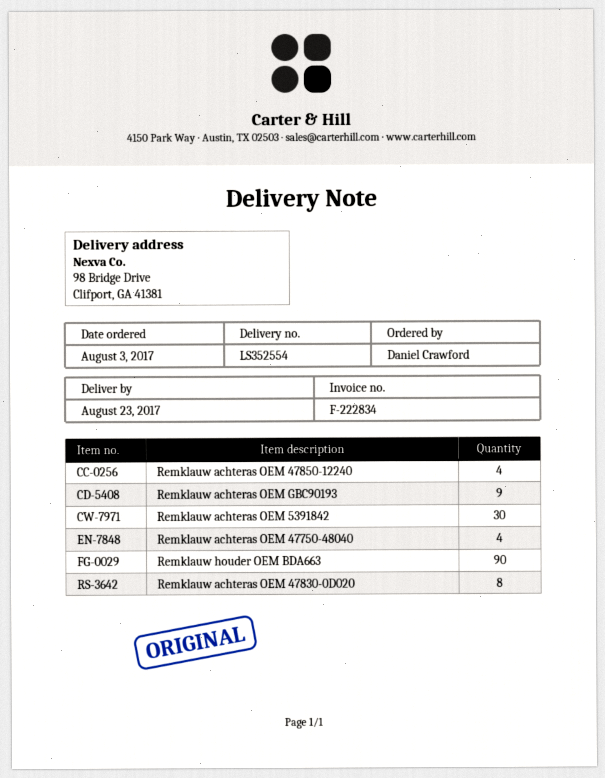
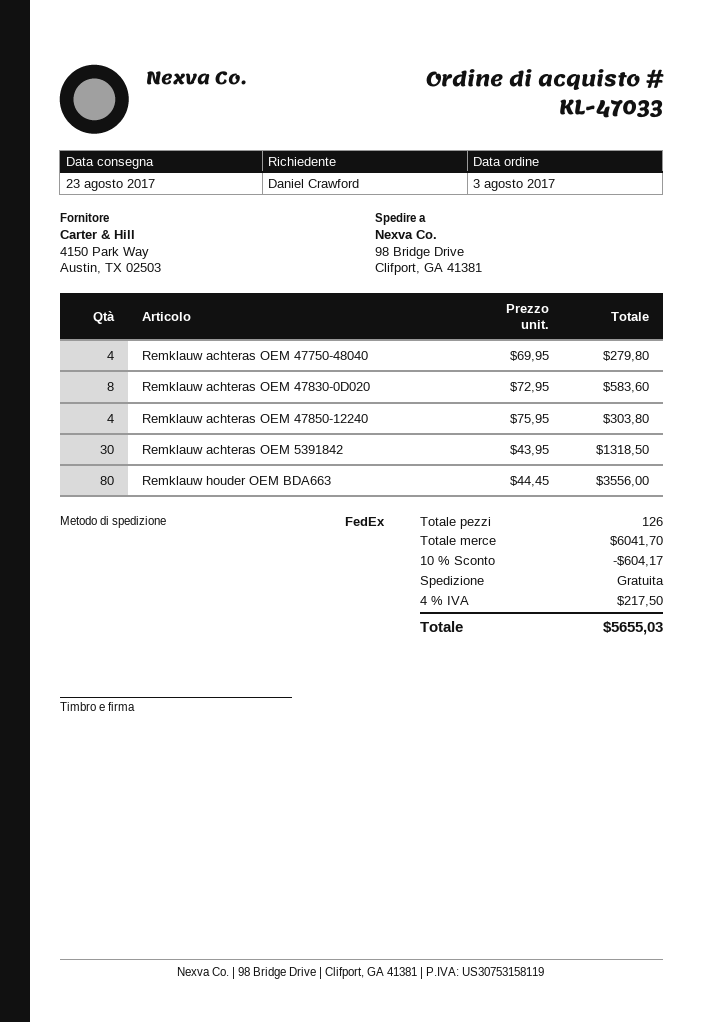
Remklauw achteras OEM GBC90193: 9 -> none
Remklauw houder OEM BDA663: 90 -> 80

